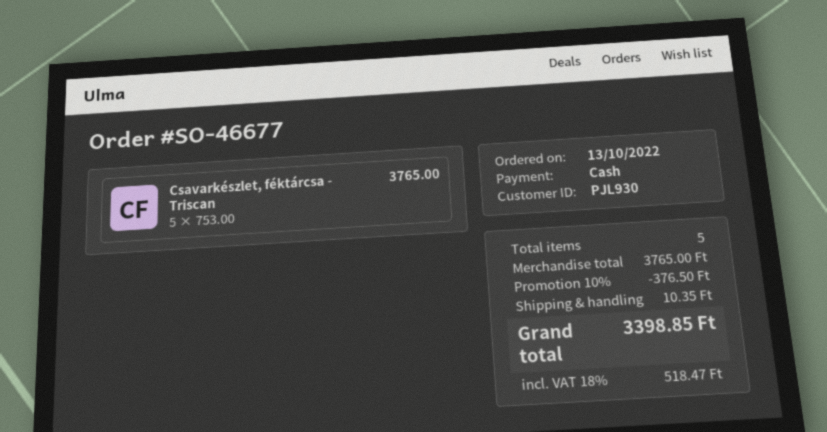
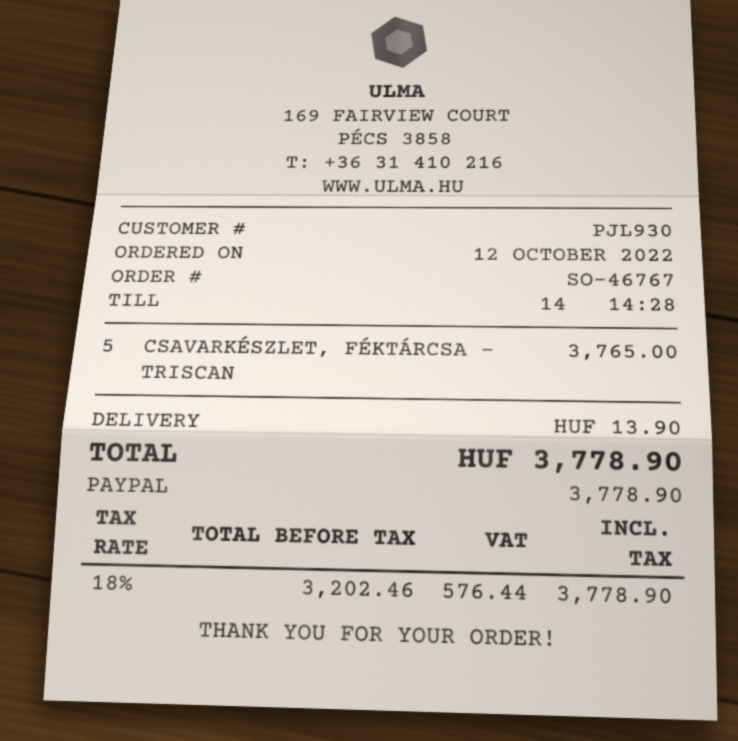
order number: SO-46677 -> SO-46767
order date: 2022-10-13 -> 2022-10-12
payment method: cash -> PayPal
discount: 10% = 376.50 -> none
shipping: 10.35 -> 13.90
tax: 18% = 518.47 -> 18% = 576.44
total: 3398.85 -> 3778.90

